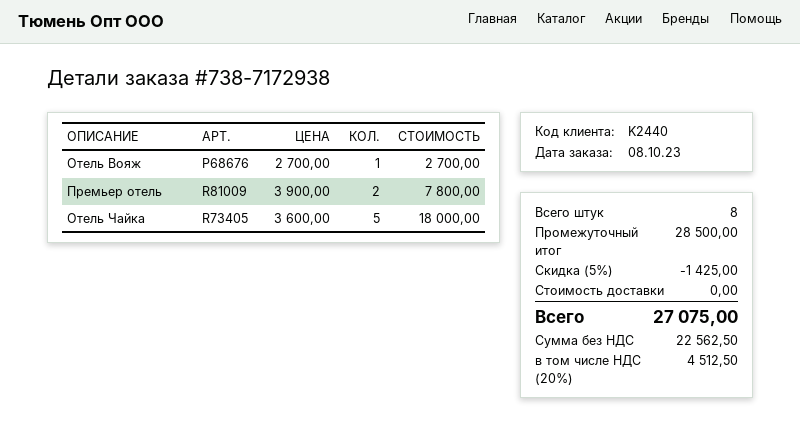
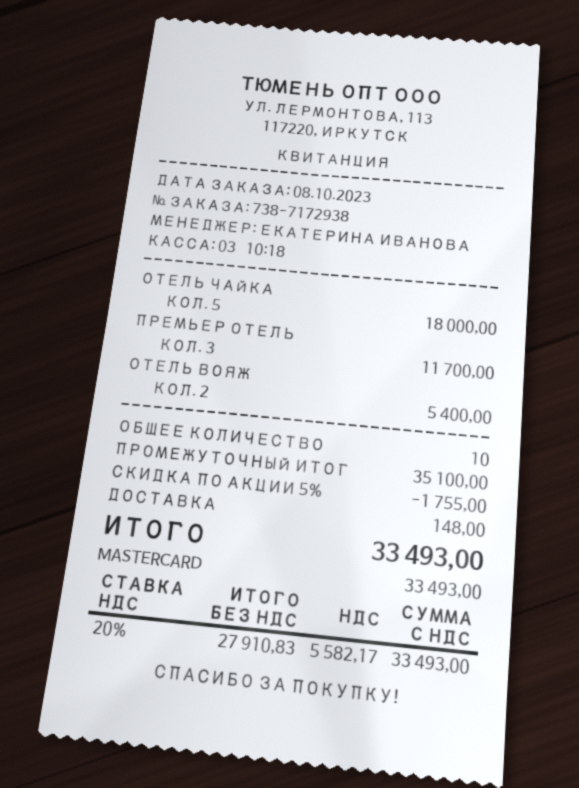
Отель Вояж: 1 for 2700.00 -> 2 for 5400.00
Премьер отель: 2 for 7800.00 -> 3 for 11700.00
total quantity: 8 -> 10
subtotal: 28500.00 -> 35100.00
discount: 5% = 1425.00 -> 5% = 1755.00
shipping: 0.00 -> 148.00
net: 22562.50 -> 27910.83
tax: 20% = 4512.50 -> 20% = 5582.17
total: 27075.00 -> 33493.00

